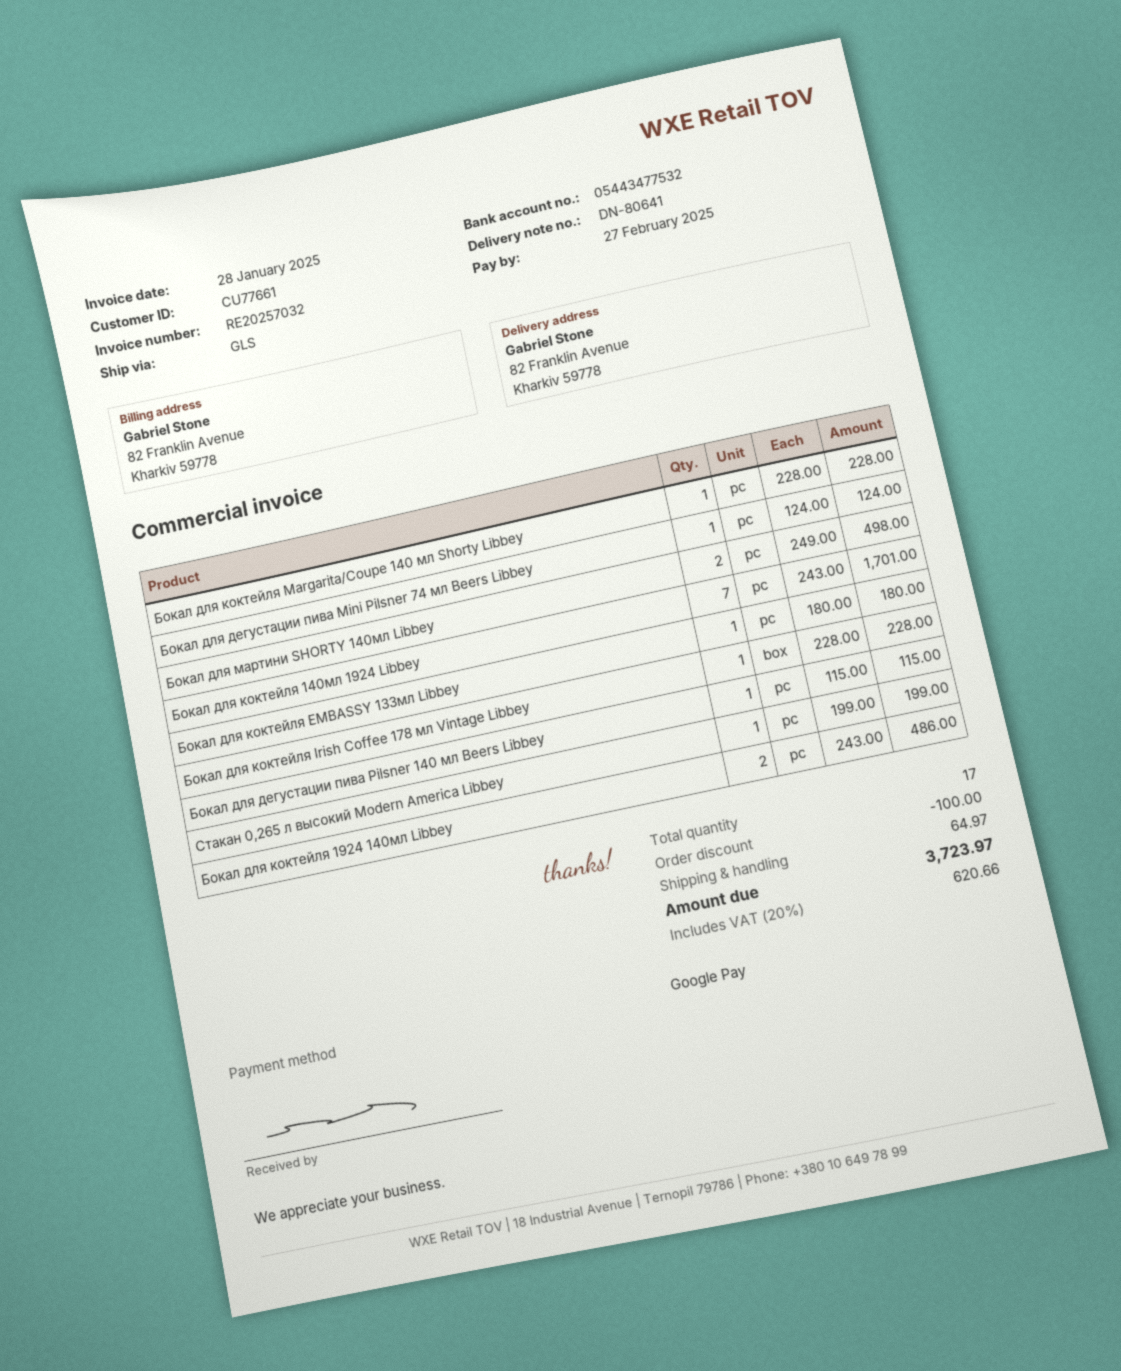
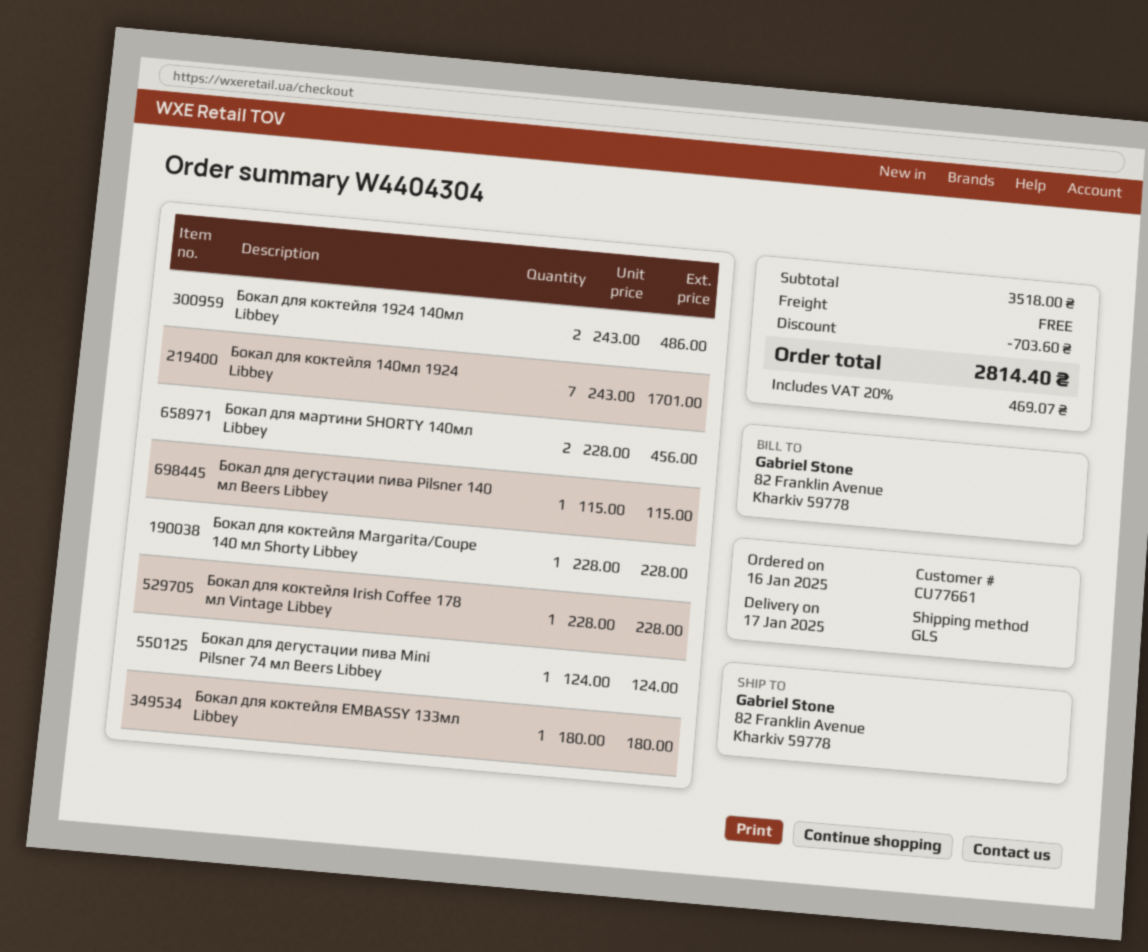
Бокал для мартини SHORTY 140мл Libbey: 2 x 249.00 = 498.00 -> 2 x 228.00 = 456.00
Стакан 0,265 л высокий Modern America Libbey: 1 x 199.00 = 199.00 -> none
discount: 100.00 -> 703.60
shipping: 64.97 -> 0.00
tax: 20% = 620.66 -> 20% = 469.07
total: 3723.97 -> 2814.40

